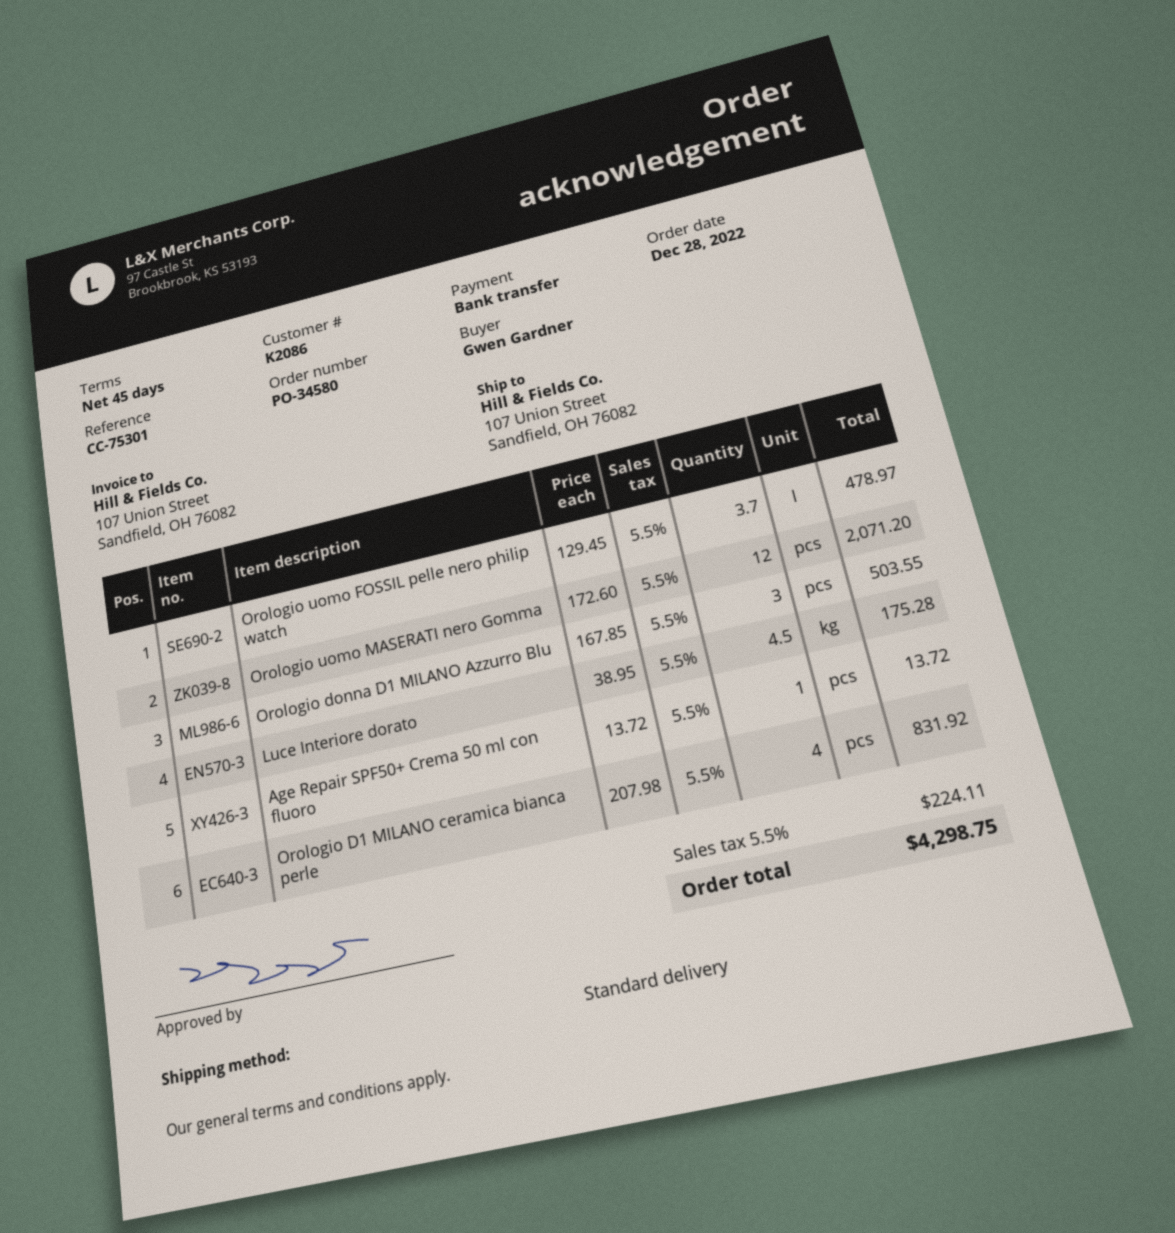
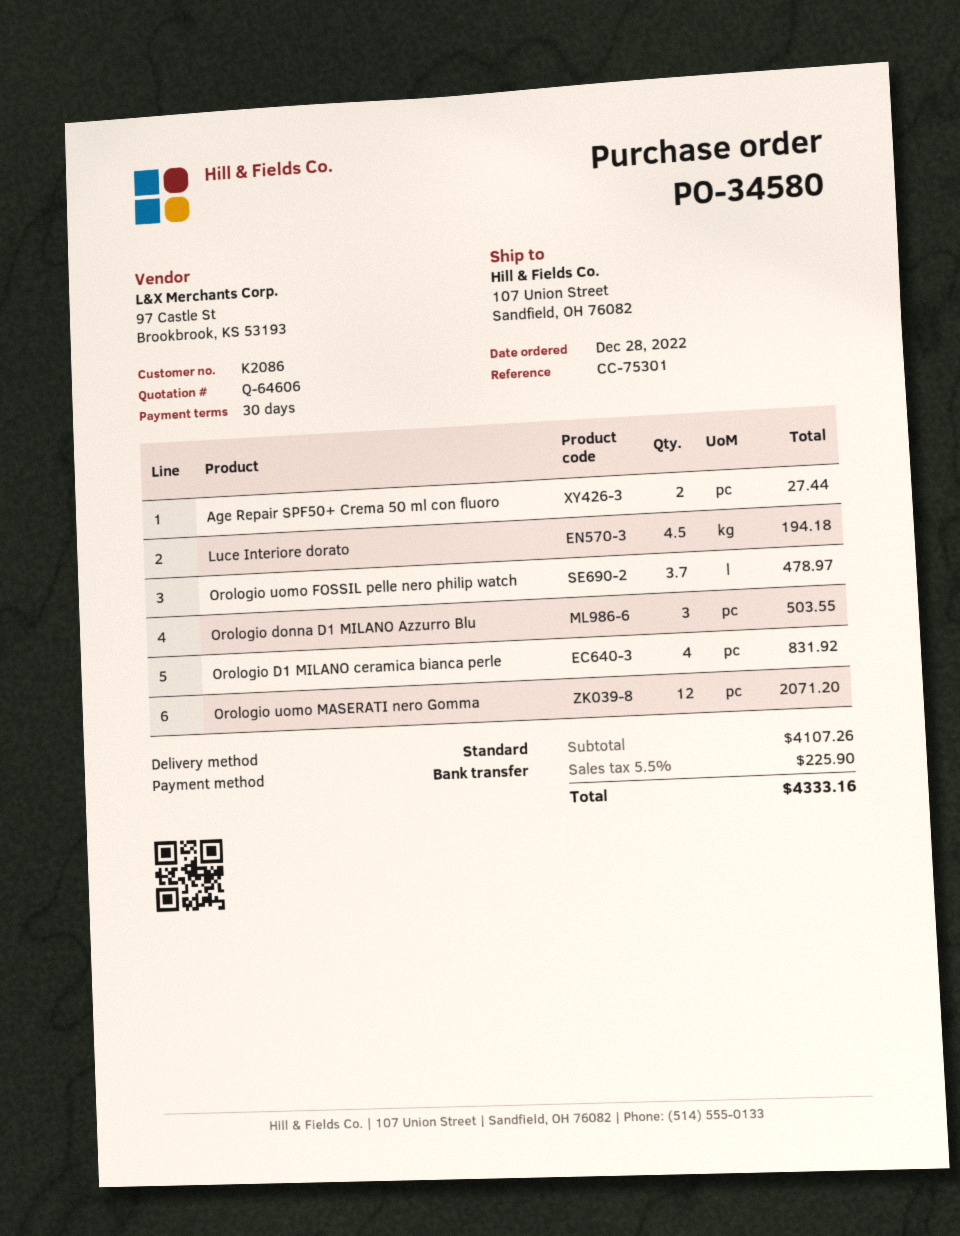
payment terms: 45 days -> 30 days
Luce Interiore dorato: 4.5 for 175.28 -> 4.5 for 194.18
Age Repair SPF50+ Crema 50 ml con fluoro: 1 for 13.72 -> 2 for 27.44
tax: 5.5% = 224.11 -> 5.5% = 225.90
total: 4298.75 -> 4333.16

